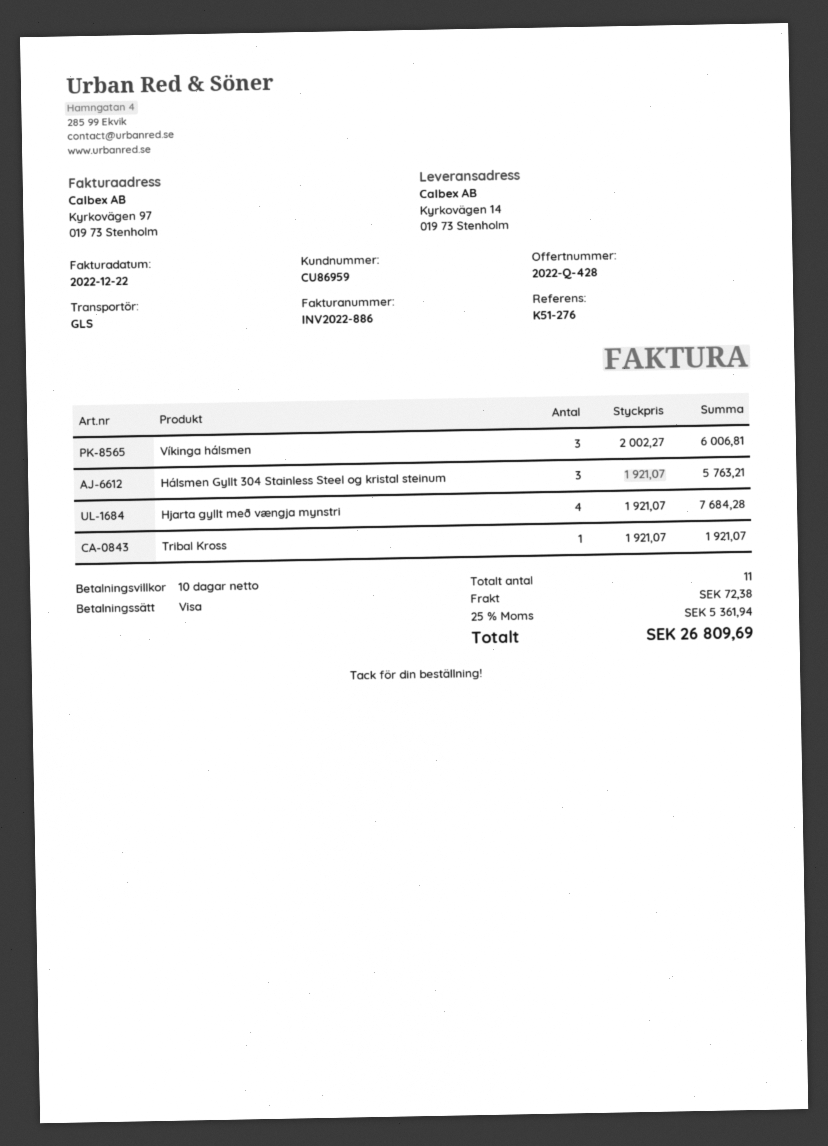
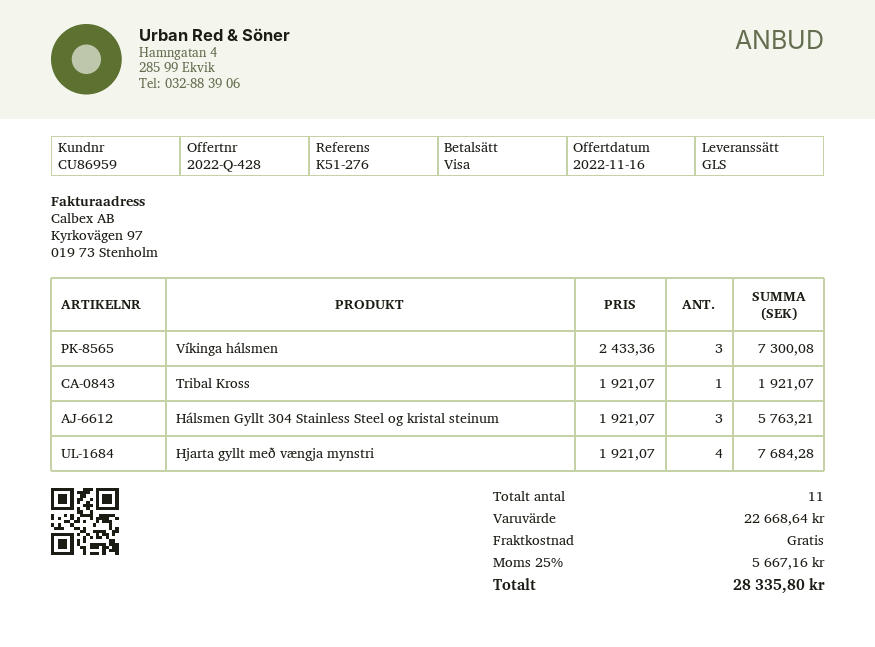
Víkinga hálsmen: 3 x 2002.27 = 6006.81 -> 3 x 2433.36 = 7300.08
shipping: 72.38 -> 0.00
tax: 25% = 5361.94 -> 25% = 5667.16
total: 26809.69 -> 28335.80

